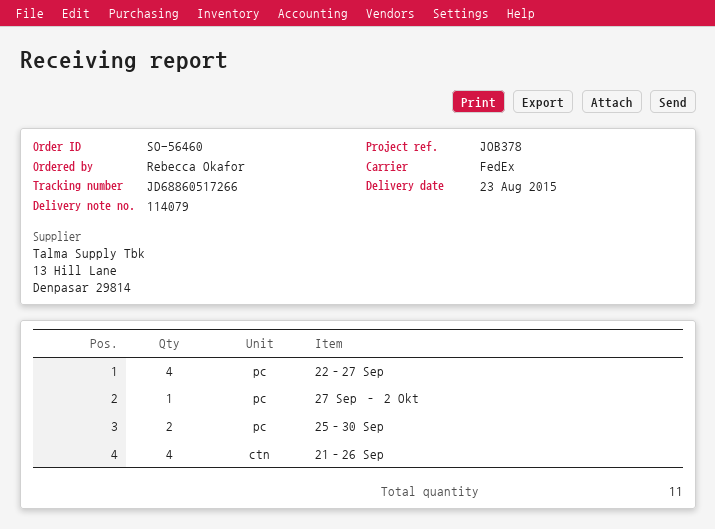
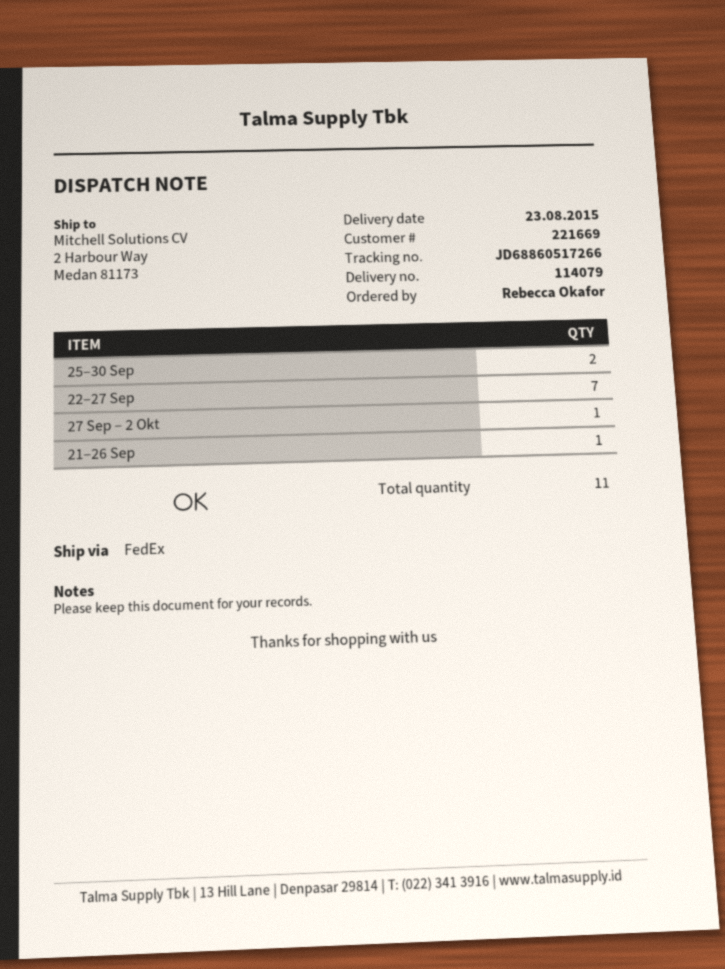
22–27 Sep: 4 -> 7
21–26 Sep: 4 -> 1

